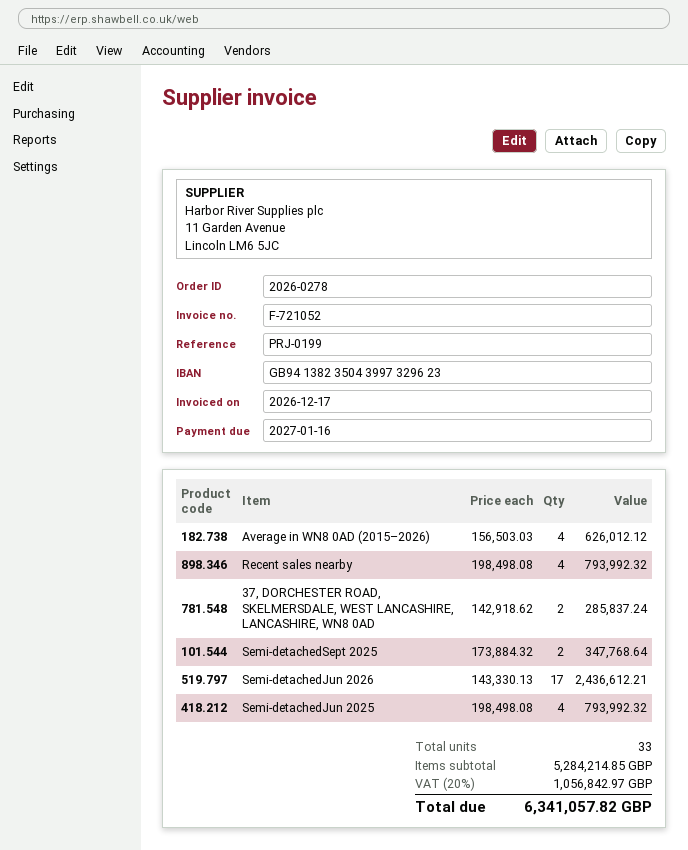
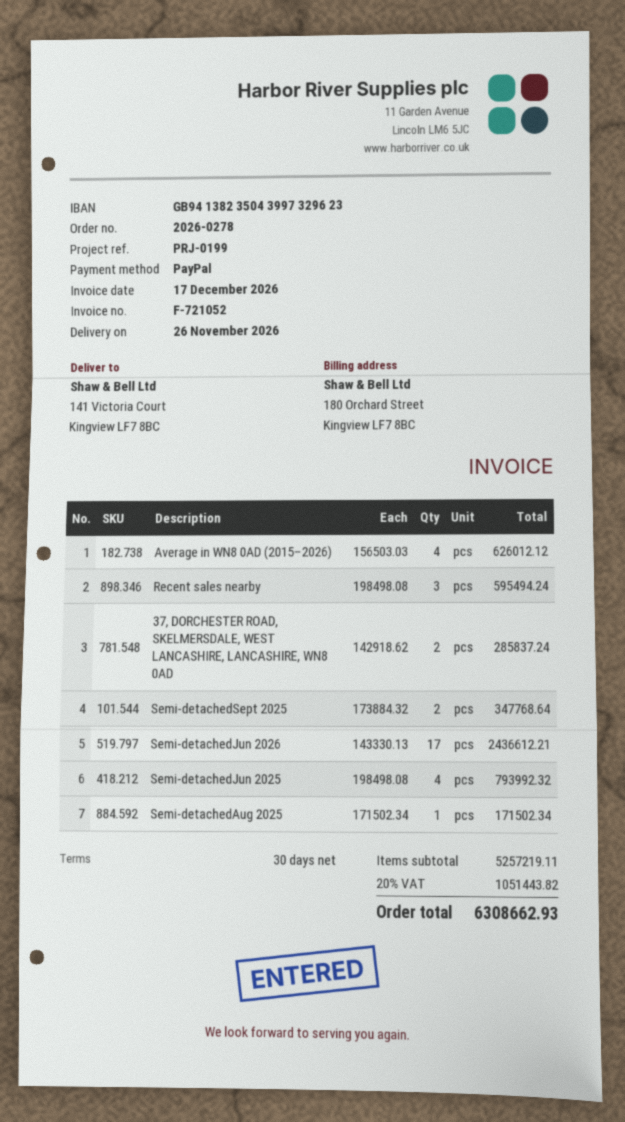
Recent sales nearby: 4 x 198498.08 = 793992.32 -> 3 x 198498.08 = 595494.24
Semi-detachedAug 2025: none -> 1 x 171502.34 = 171502.34
subtotal: 5284214.85 -> 5257219.11
tax: 20% = 1056842.97 -> 20% = 1051443.82
total: 6341057.82 -> 6308662.93

